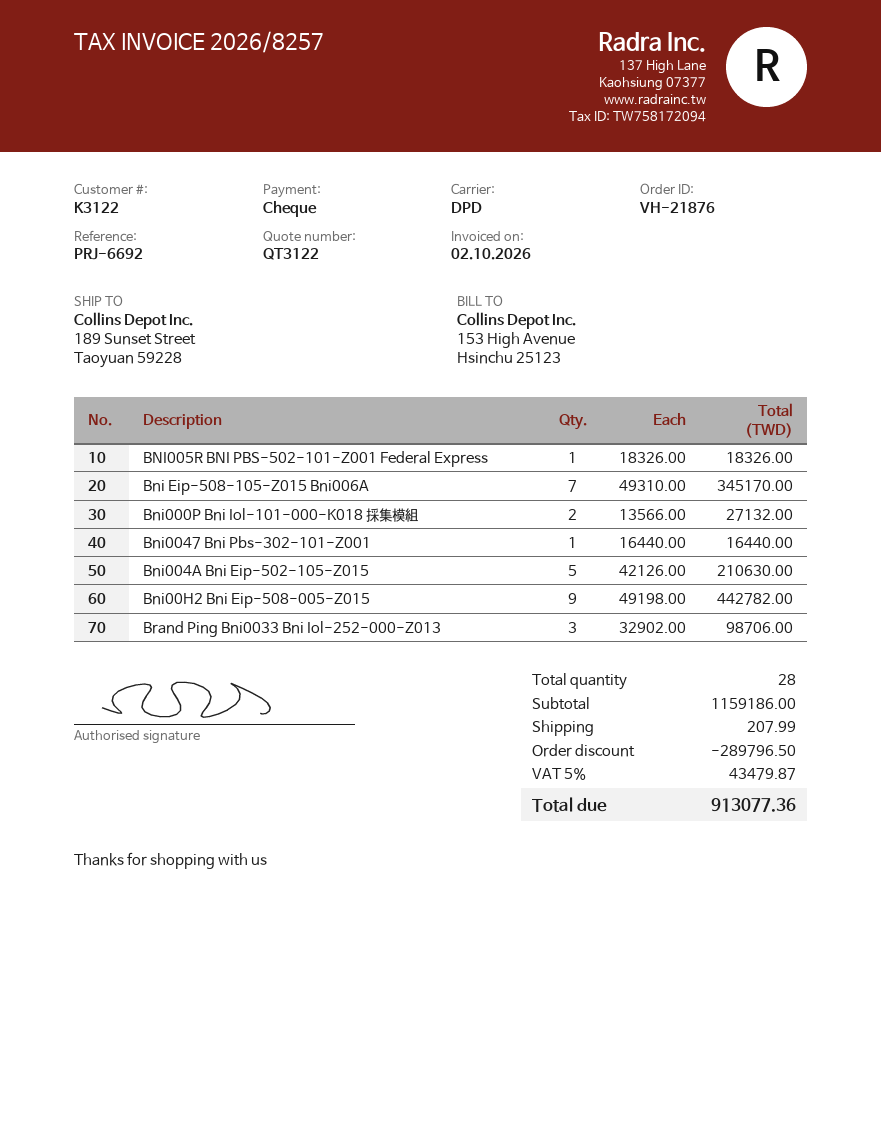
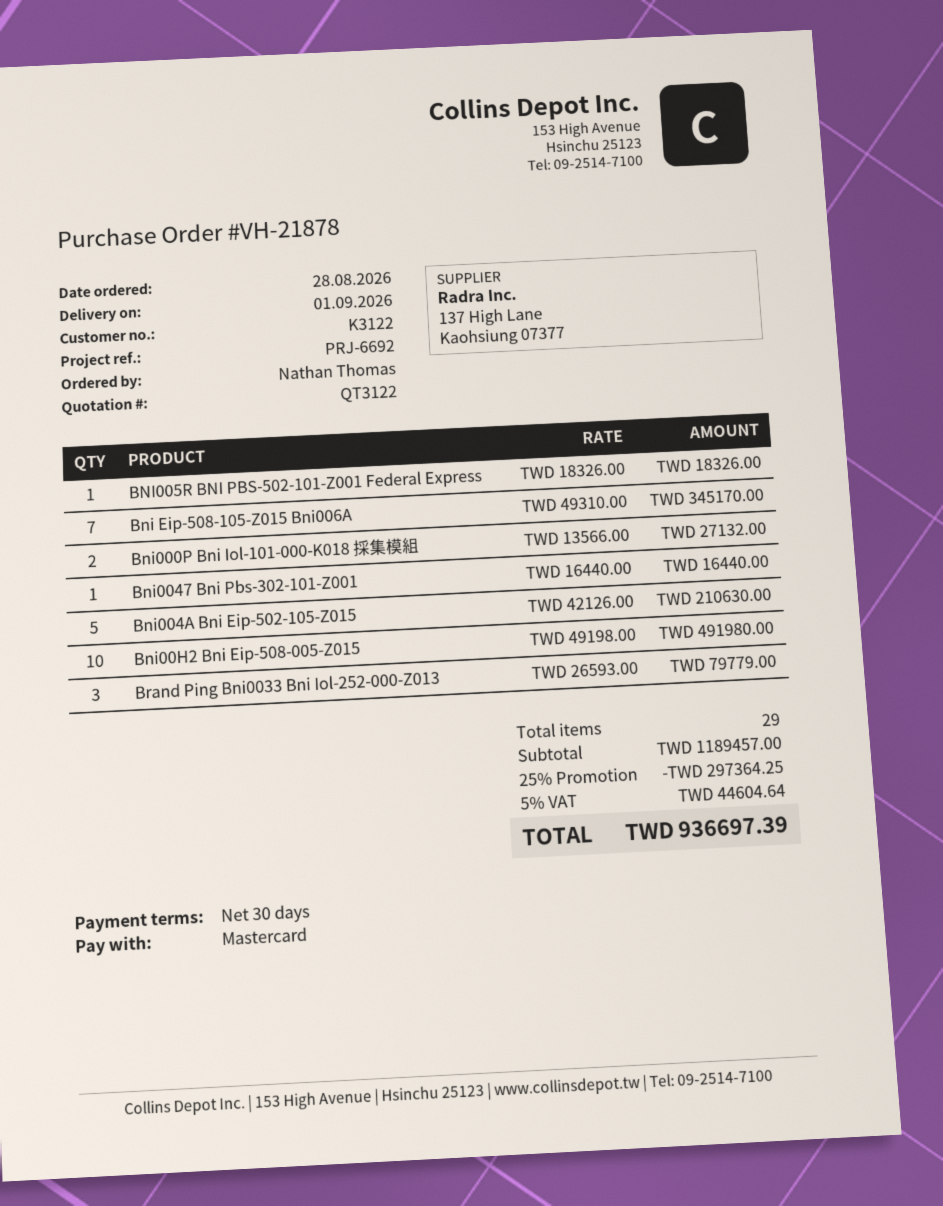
order number: VH-21876 -> VH-21878
payment method: cheque -> Mastercard
Bni00H2 Bni Eip-508-005-Z015: 9 x 49198.00 = 442782.00 -> 10 x 49198.00 = 491980.00
Brand Ping Bni0033 Bni Iol-252-000-Z013: 3 x 32902.00 = 98706.00 -> 3 x 26593.00 = 79779.00
total quantity: 28 -> 29
subtotal: 1159186.00 -> 1189457.00
discount: 289796.50 -> 297364.25
shipping: 207.99 -> none
tax: 5% = 43479.87 -> 5% = 44604.64
total: 913077.36 -> 936697.39

